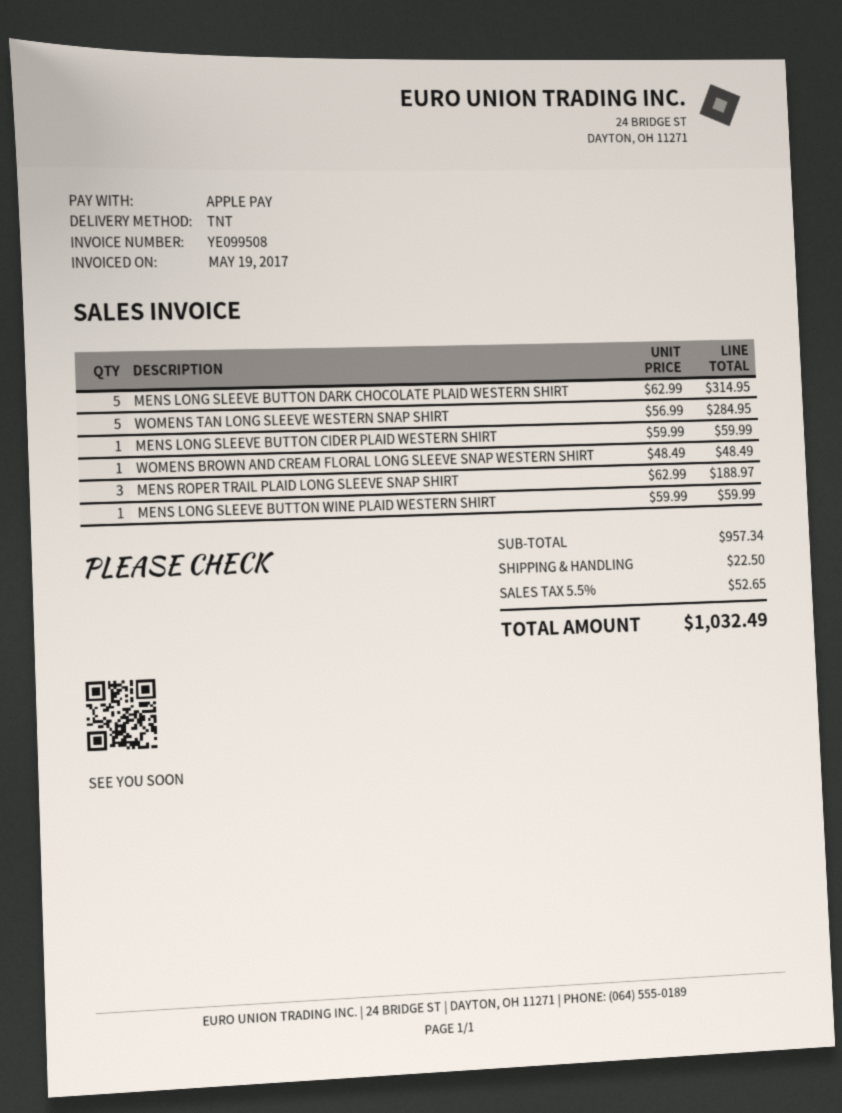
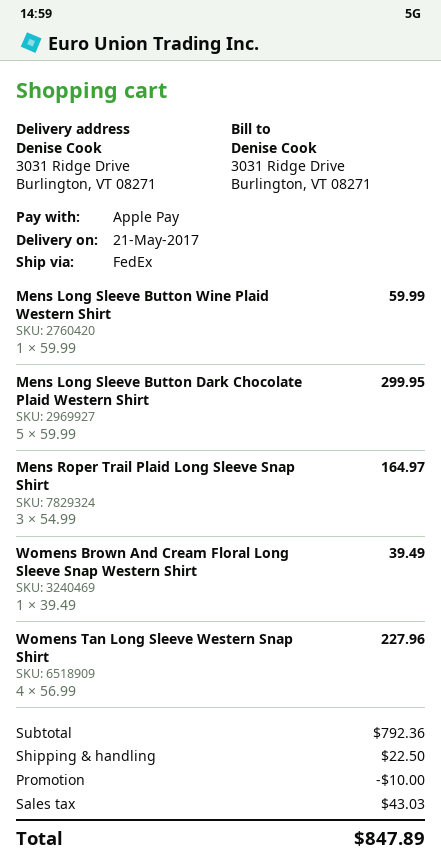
shipping method: TNT -> FedEx
MENS LONG SLEEVE BUTTON DARK CHOCOLATE PLAID WESTERN SHIRT: 5 x 62.99 = 314.95 -> 5 x 59.99 = 299.95
WOMENS TAN LONG SLEEVE WESTERN SNAP SHIRT: 5 x 56.99 = 284.95 -> 4 x 56.99 = 227.96
MENS LONG SLEEVE BUTTON CIDER PLAID WESTERN SHIRT: 1 x 59.99 = 59.99 -> none
WOMENS BROWN AND CREAM FLORAL LONG SLEEVE SNAP WESTERN SHIRT: 1 x 48.49 = 48.49 -> 1 x 39.49 = 39.49
MENS ROPER TRAIL PLAID LONG SLEEVE SNAP SHIRT: 3 x 62.99 = 188.97 -> 3 x 54.99 = 164.97
subtotal: 957.34 -> 792.36
discount: none -> 10.00
tax: 52.65 -> 43.03
total: 1032.49 -> 847.89

